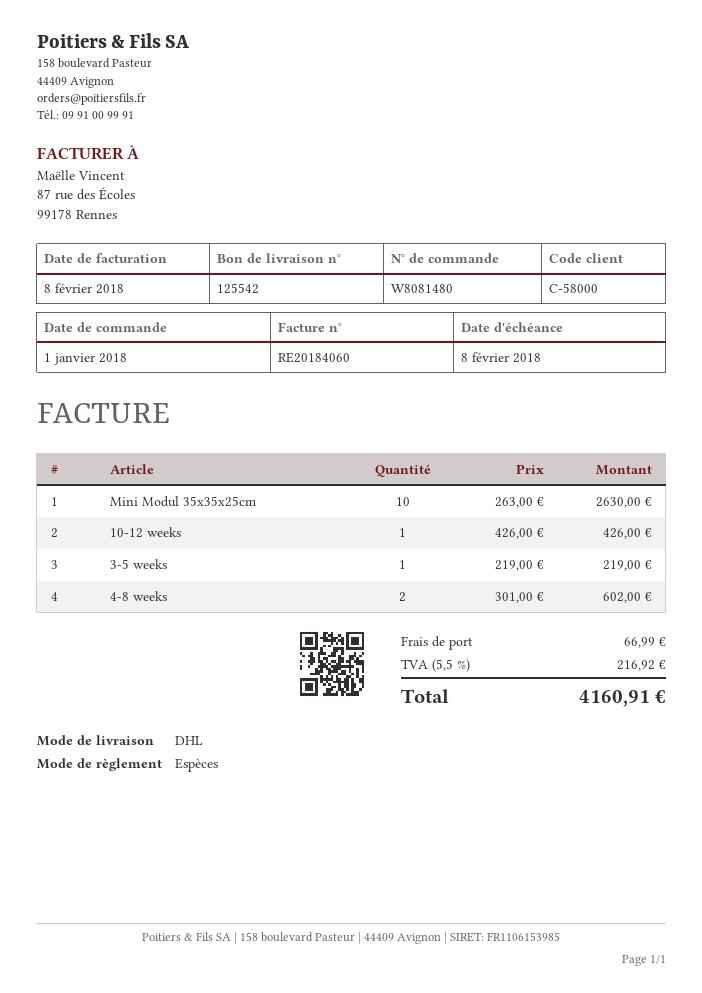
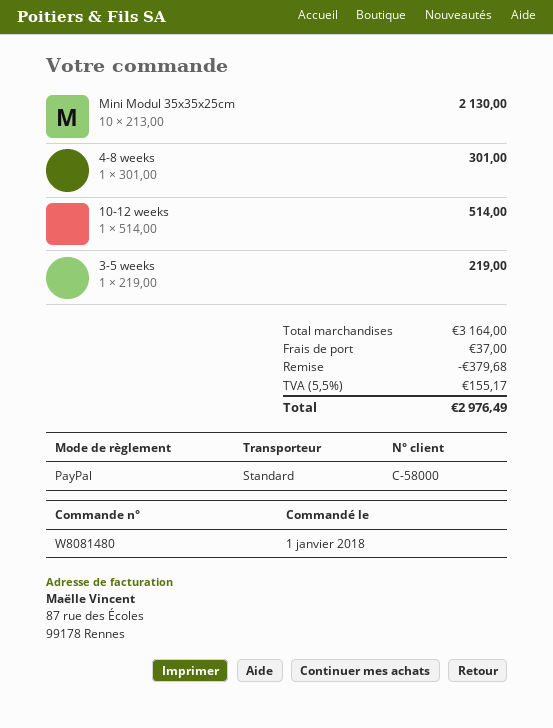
payment method: cash -> PayPal
shipping method: DHL -> standard
Mini Modul 35x35x25cm: 10 x 263.00 = 2630.00 -> 10 x 213.00 = 2130.00
10-12 weeks: 1 x 426.00 = 426.00 -> 1 x 514.00 = 514.00
4-8 weeks: 2 x 301.00 = 602.00 -> 1 x 301.00 = 301.00
discount: none -> 379.68
shipping: 66.99 -> 37.00
tax: 5.5% = 216.92 -> 5.5% = 155.17
total: 4160.91 -> 2976.49

